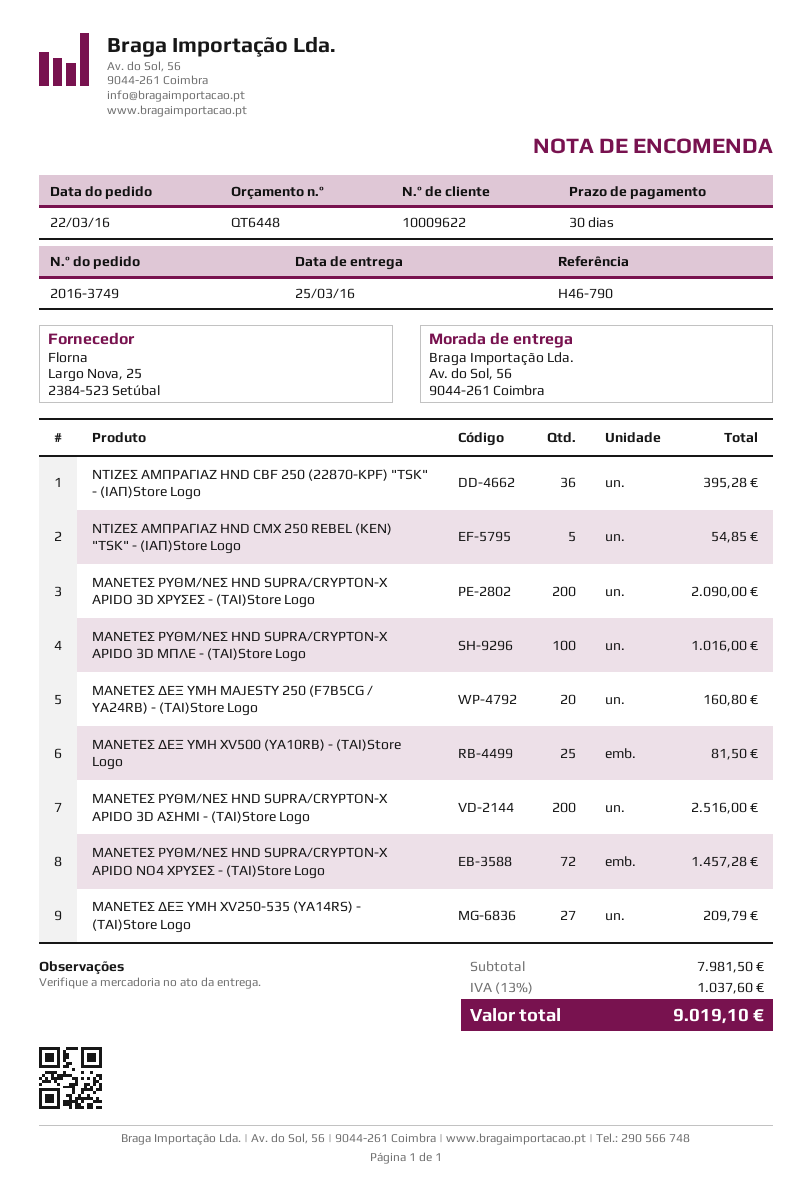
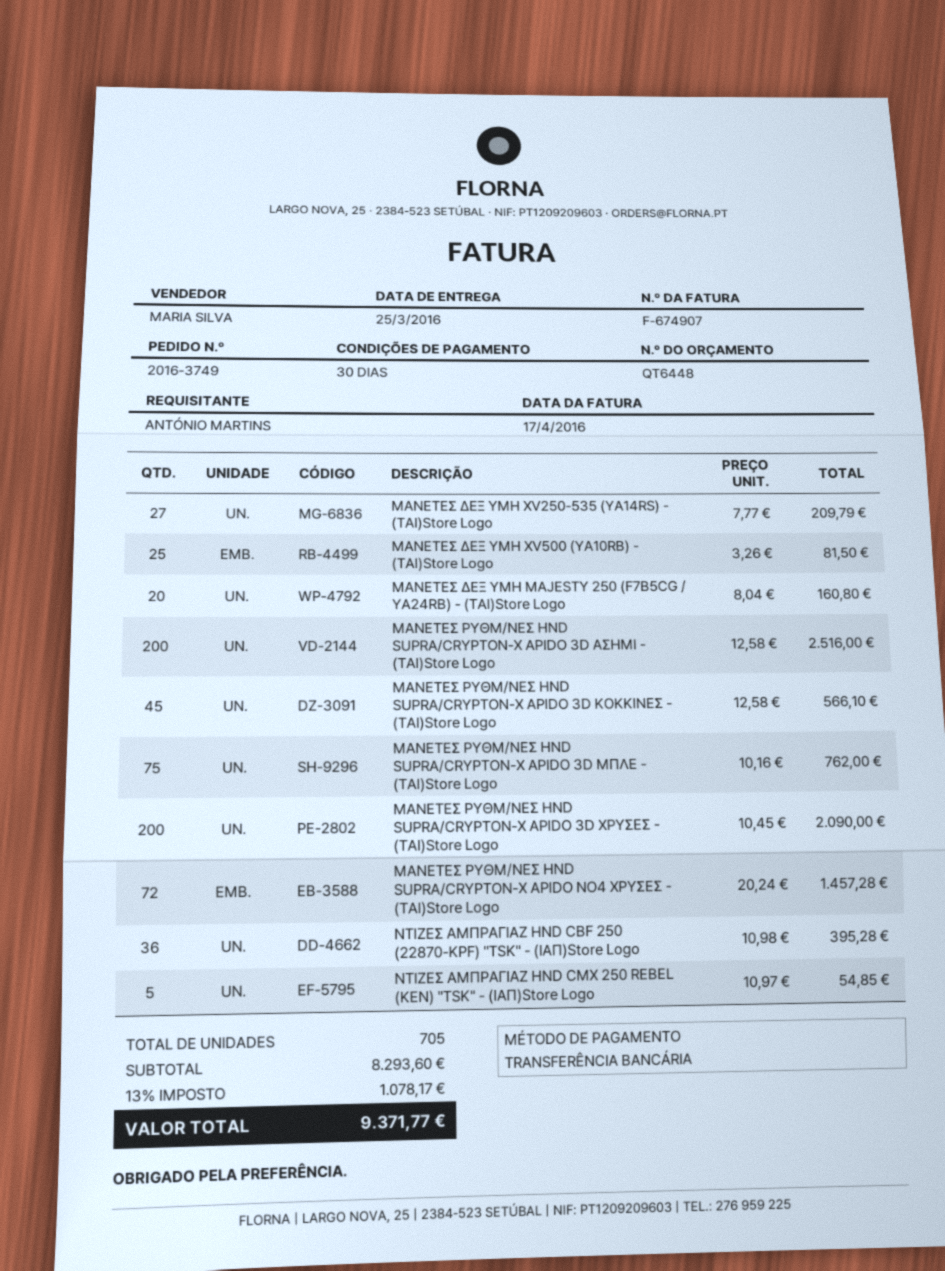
ΜΑΝΕΤΕΣ ΡΥΘΜ/ΝΕΣ HND SUPRA/CRYPTON-X APIDO 3D ΜΠΛΕ - (ΤΑΙ)Store Logo: 100 for 1016.00 -> 75 for 762.00
ΜΑΝΕΤΕΣ ΡΥΘΜ/ΝΕΣ HND SUPRA/CRYPTON-X APIDO 3D ΚΟΚΚΙΝΕΣ - (ΤΑΙ)Store Logo: none -> 45 for 566.10
subtotal: 7981.50 -> 8293.60
tax: 13% = 1037.60 -> 13% = 1078.17
total: 9019.10 -> 9371.77

